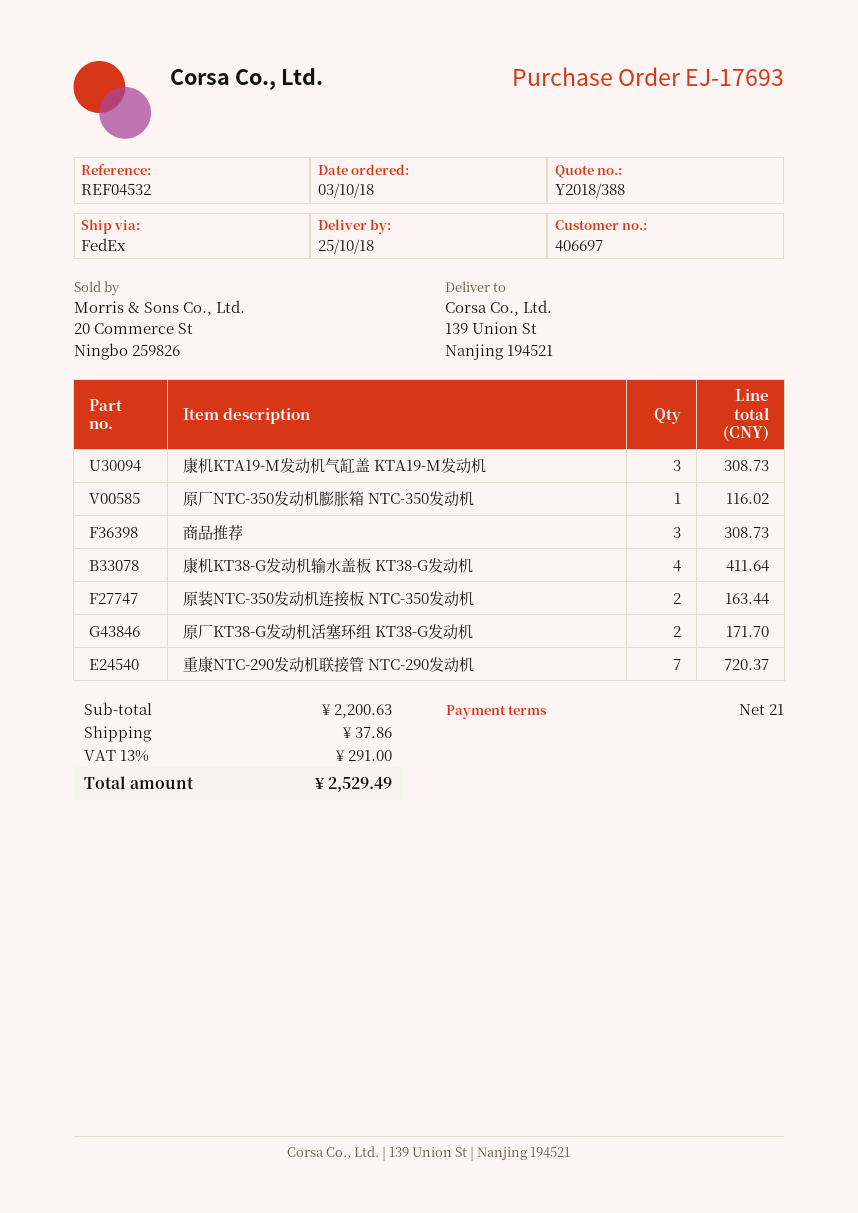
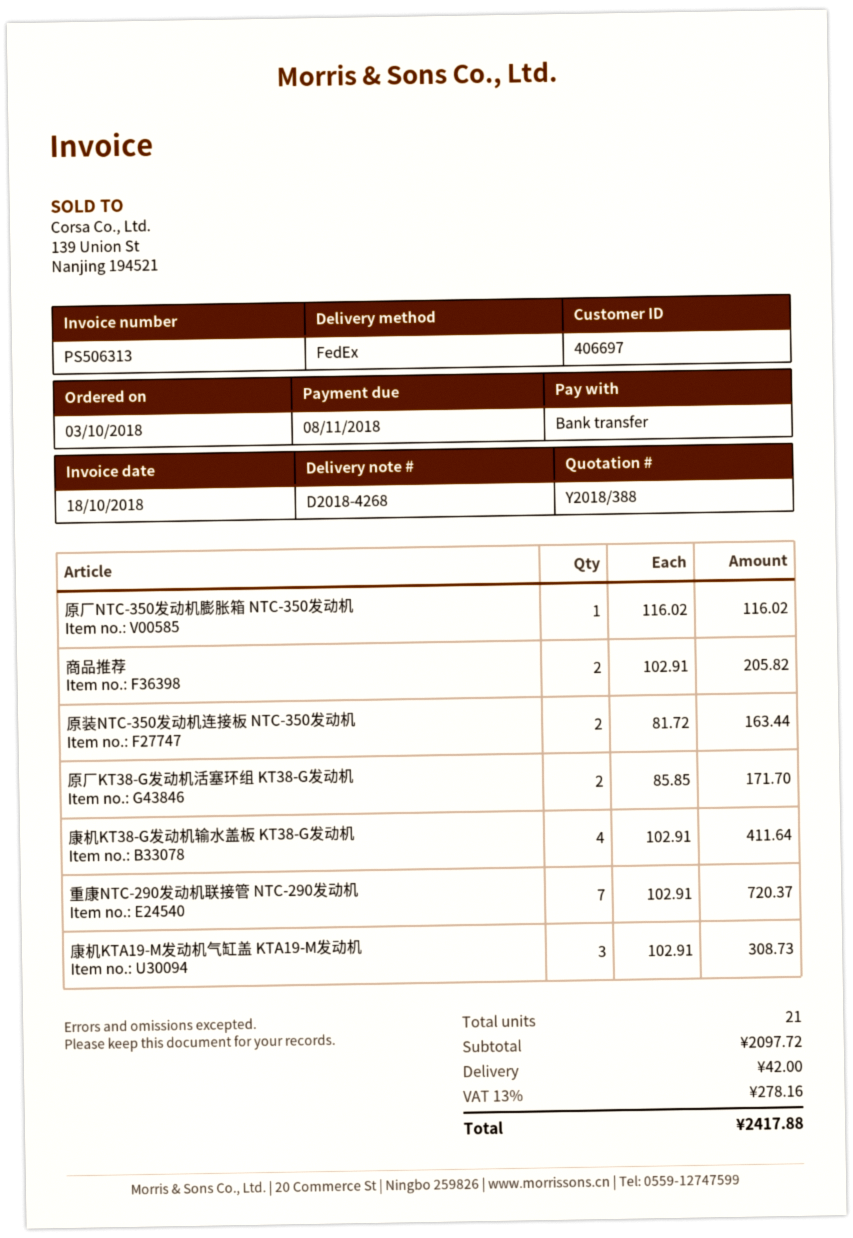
商品推荐: 3 for 308.73 -> 2 for 205.82
subtotal: 2200.63 -> 2097.72
shipping: 37.86 -> 42.00
tax: 13% = 291.00 -> 13% = 278.16
total: 2529.49 -> 2417.88

